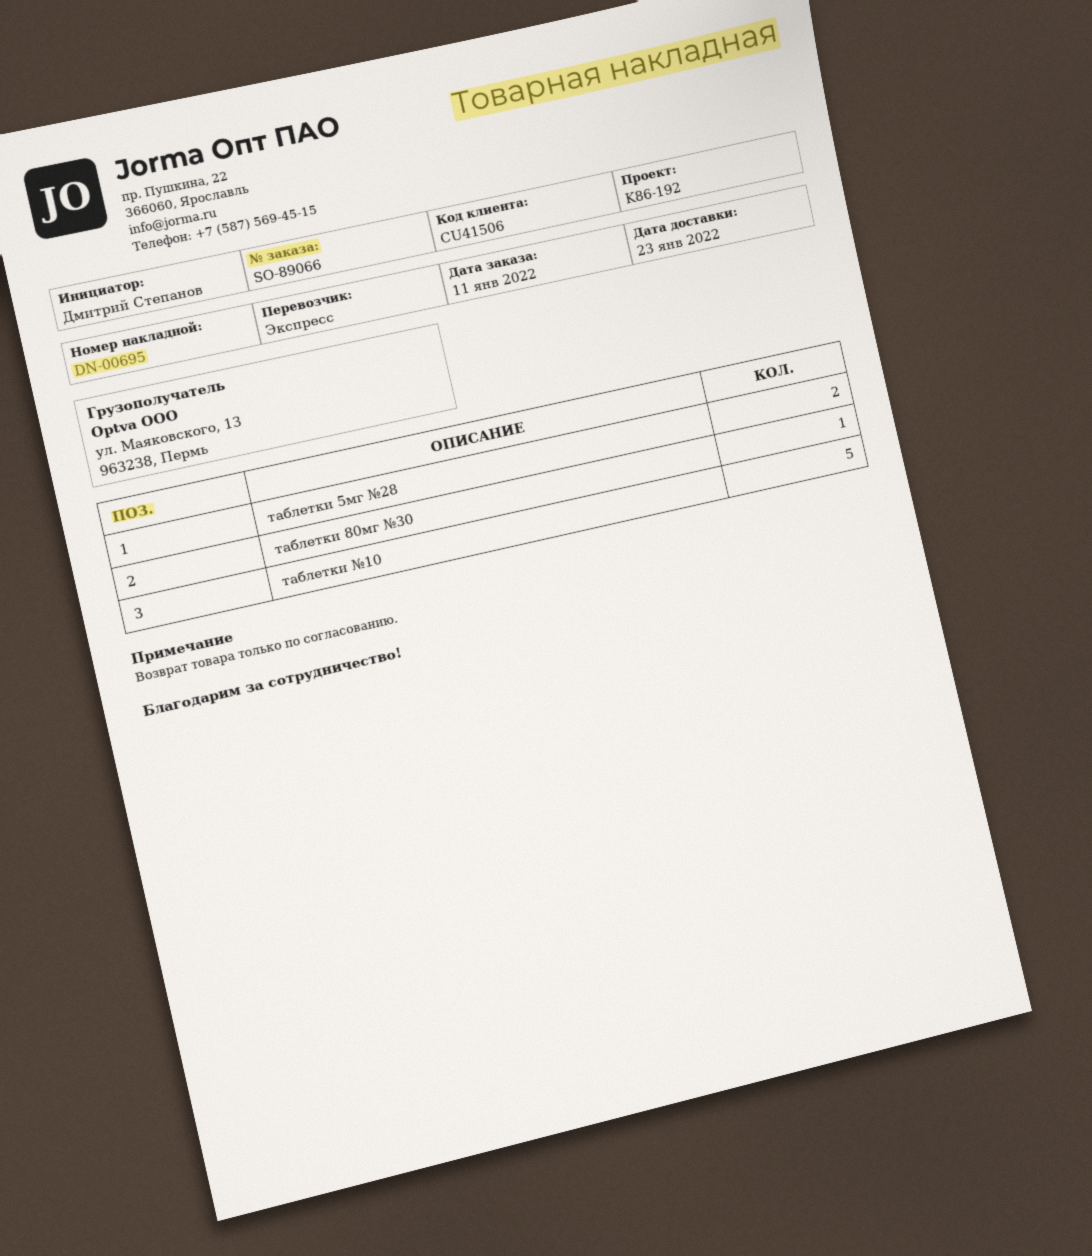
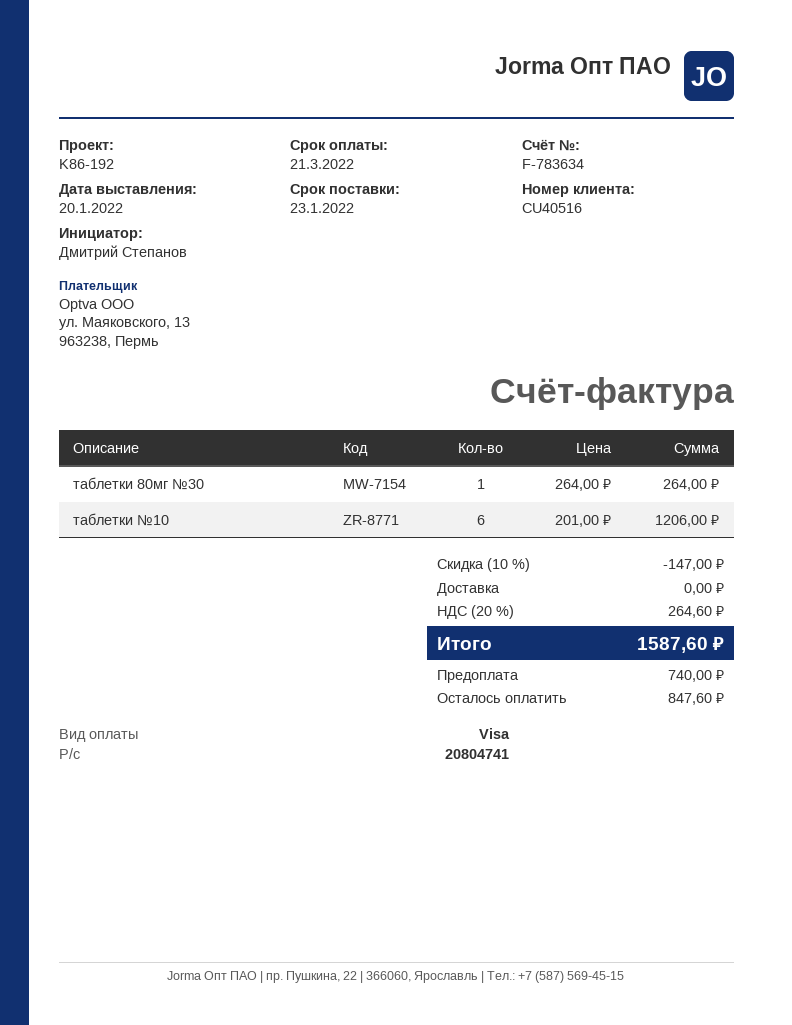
customer number: CU41506 -> CU40516
таблетки 5мг №28: 2 -> none
таблетки №10: 5 -> 6

